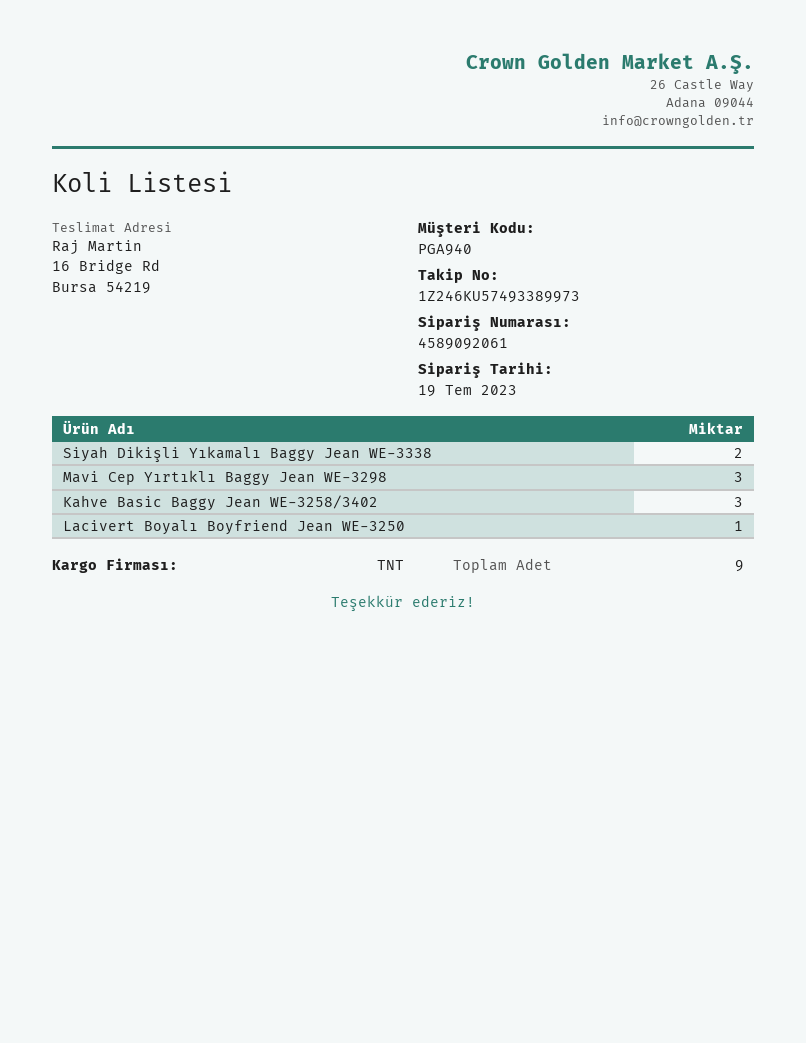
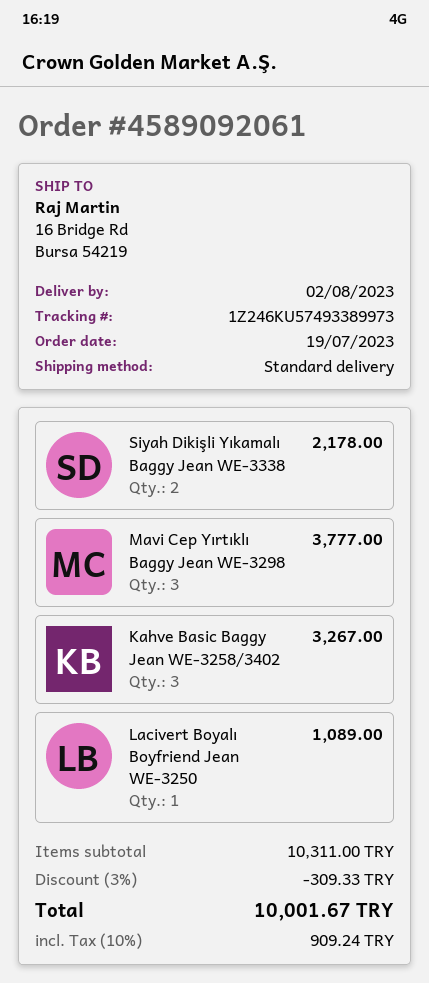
shipping method: TNT -> standard

